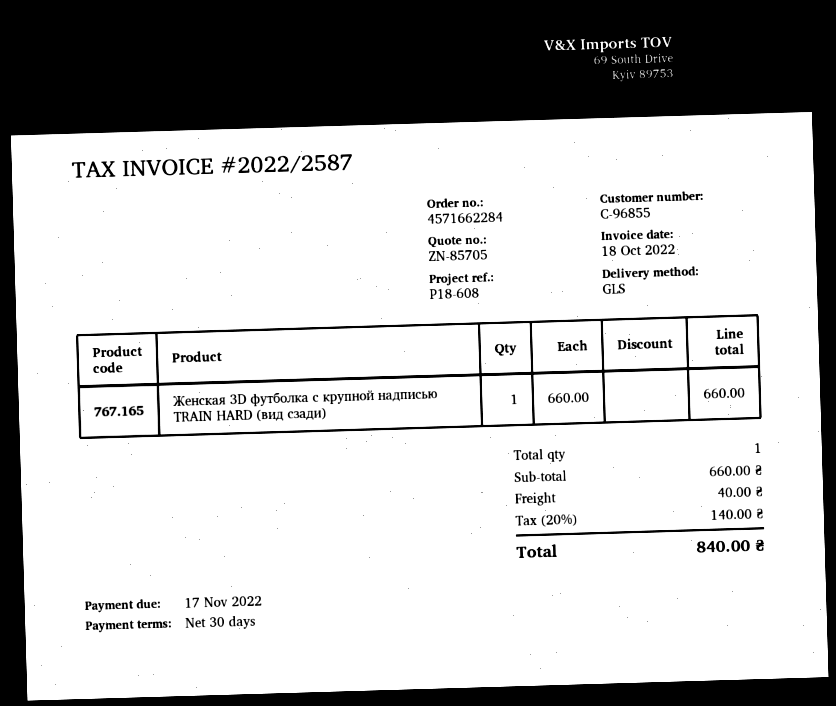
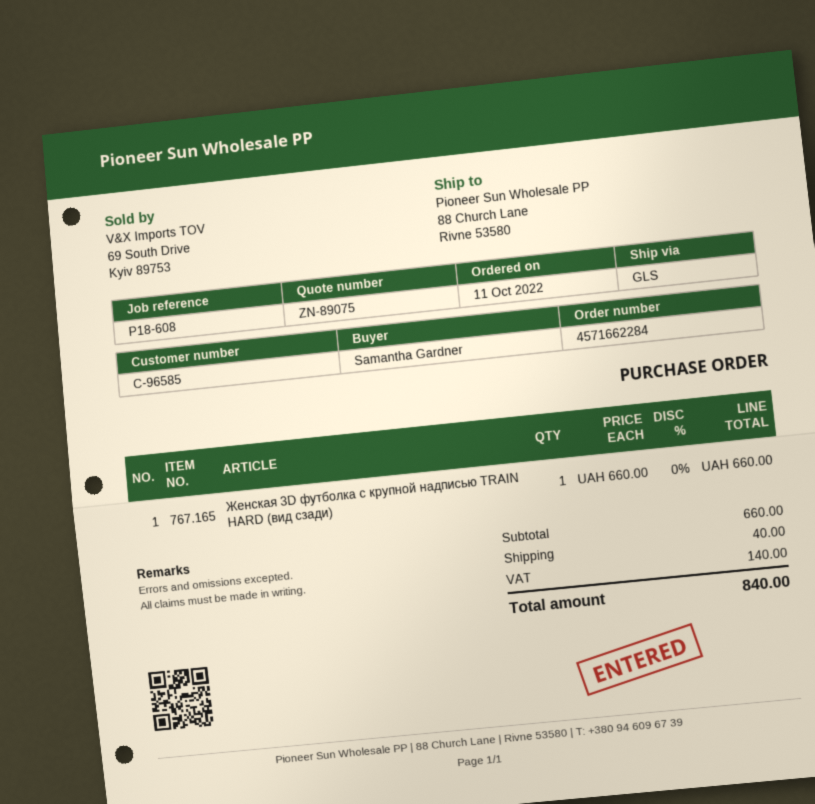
quote number: ZN-85705 -> ZN-89075
customer number: C-96855 -> C-96585

